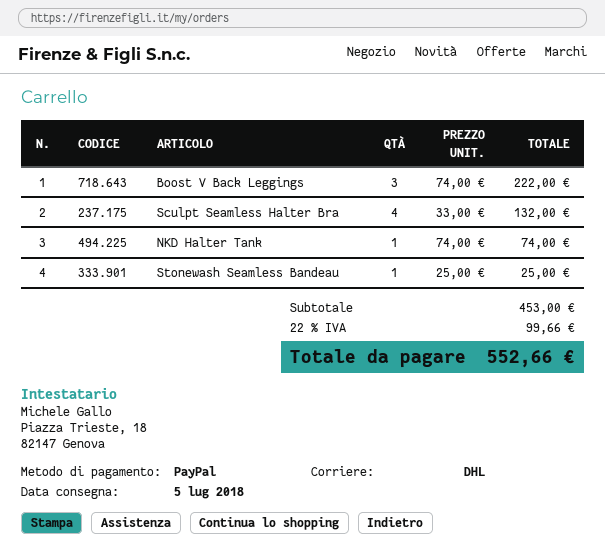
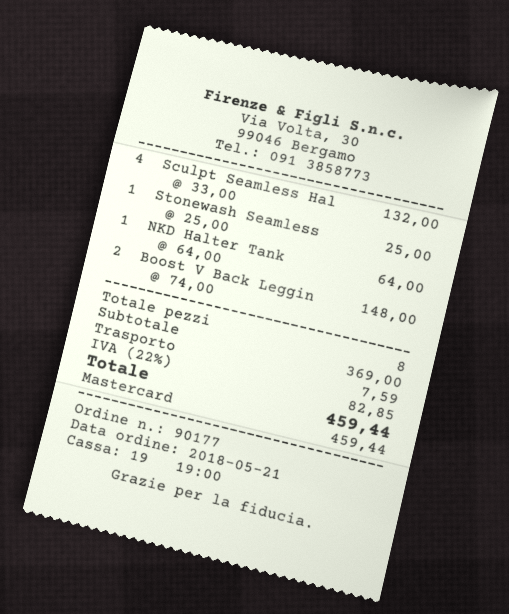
payment method: PayPal -> Mastercard
Boost V Back Leggings: 3 x 74.00 = 222.00 -> 2 x 74.00 = 148.00
NKD Halter Tank: 1 x 74.00 = 74.00 -> 1 x 64.00 = 64.00
subtotal: 453.00 -> 369.00
shipping: none -> 7.59
tax: 22% = 99.66 -> 22% = 82.85
total: 552.66 -> 459.44

